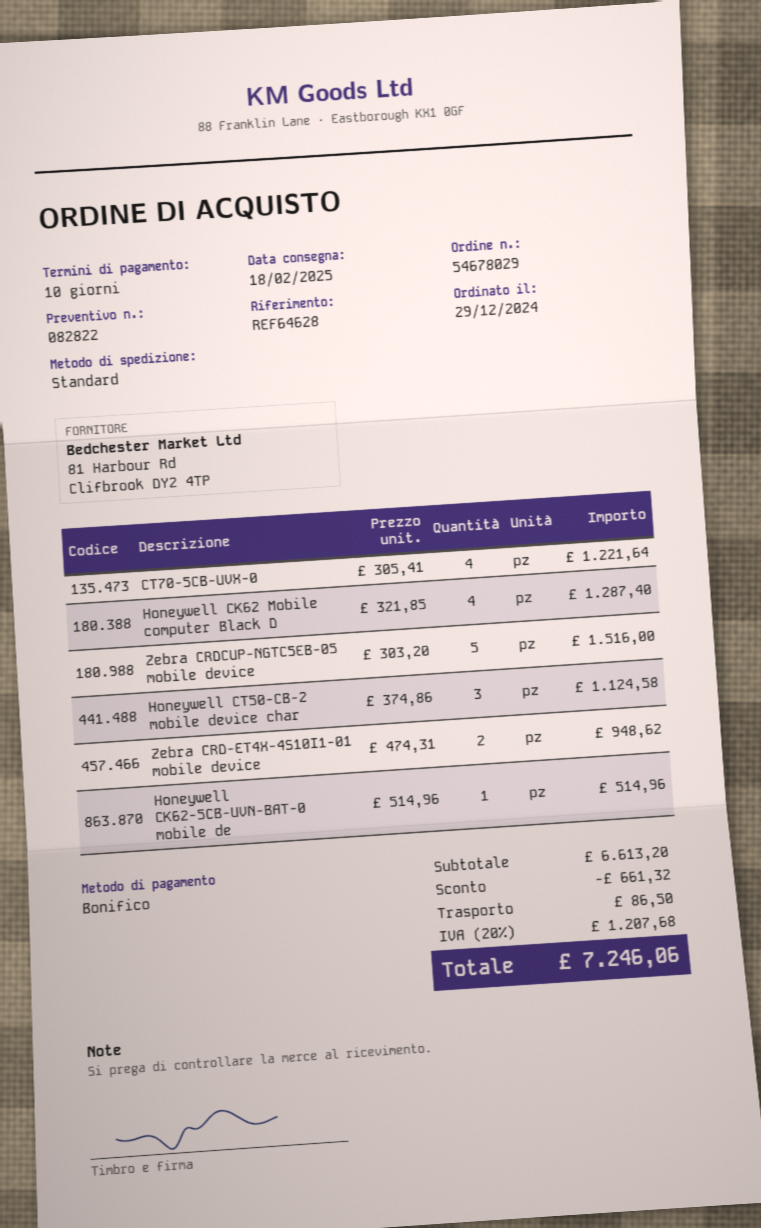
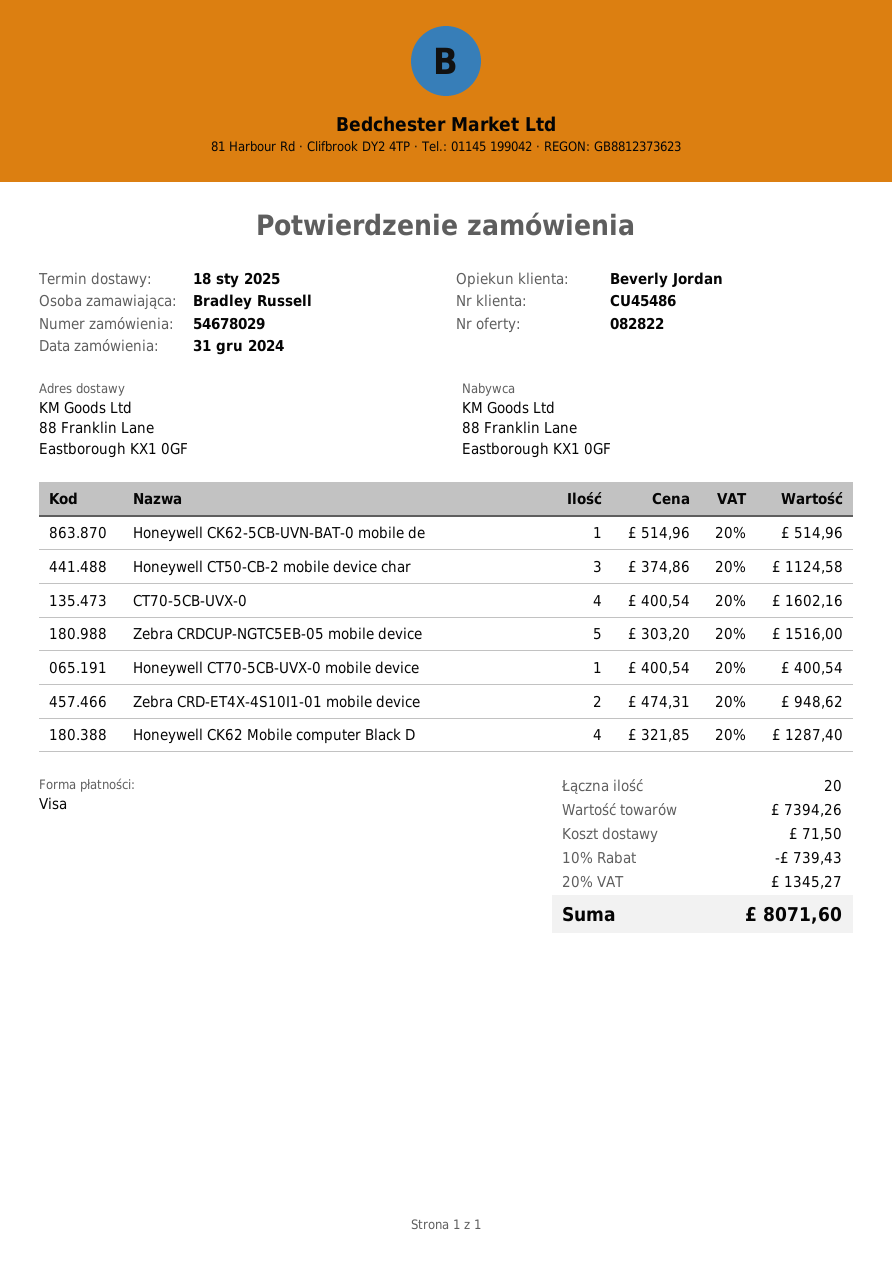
order date: 2024-12-29 -> 2024-12-31
delivery date: 2025-02-18 -> 2025-01-18
payment method: bank transfer -> Visa
CT70-5CB-UVX-0: 4 x 305.41 = 1221.64 -> 4 x 400.54 = 1602.16
Honeywell CT70-5CB-UVX-0 mobile device: none -> 1 x 400.54 = 400.54
subtotal: 6613.20 -> 7394.26
discount: 661.32 -> 739.43
shipping: 86.50 -> 71.50
tax: 20% = 1207.68 -> 20% = 1345.27
total: 7246.06 -> 8071.60

